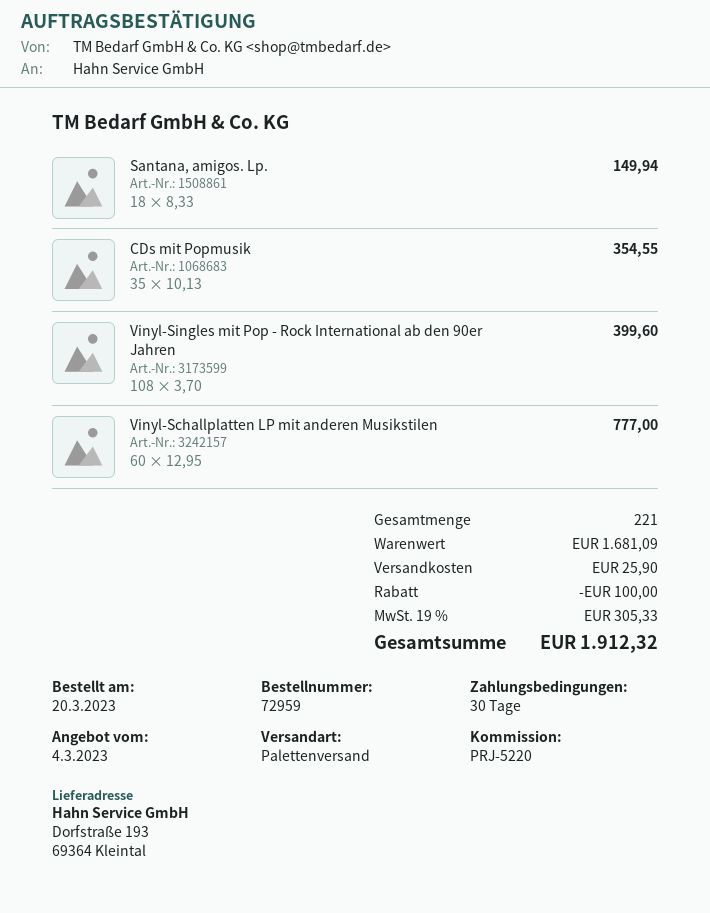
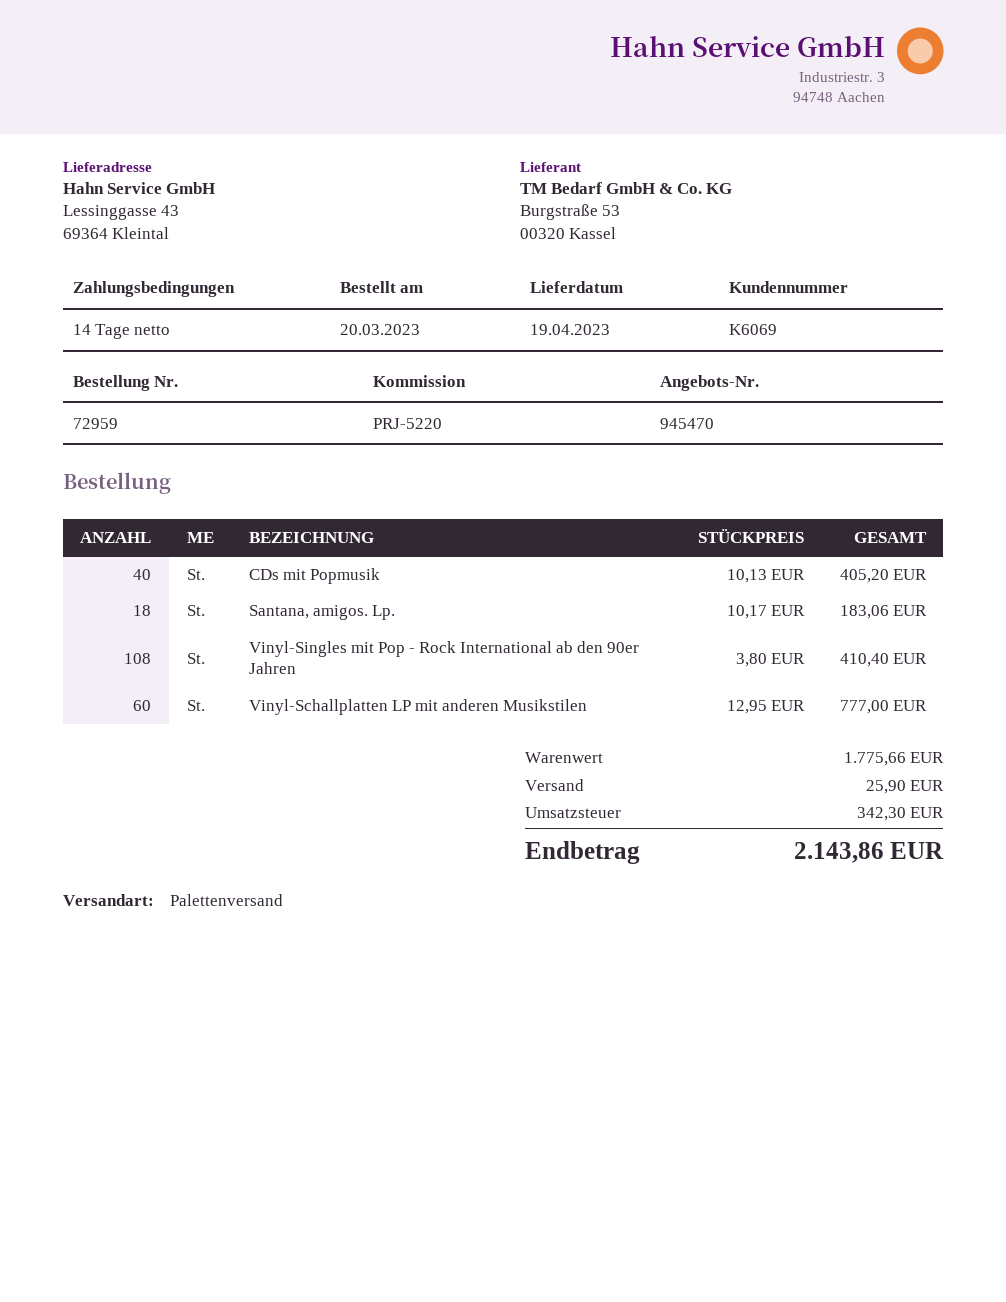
payment terms: 30 days -> 14 days
ship to: Dorfstraße 193, 69364 Kleintal -> Lessinggasse 43, 69364 Kleintal
Santana, amigos. Lp.: 18 x 8.33 = 149.94 -> 18 x 10.17 = 183.06
CDs mit Popmusik: 35 x 10.13 = 354.55 -> 40 x 10.13 = 405.20
Vinyl-Singles mit Pop - Rock International ab den 90er Jahren: 108 x 3.70 = 399.60 -> 108 x 3.80 = 410.40
subtotal: 1681.09 -> 1775.66
discount: 100.00 -> none
tax: 305.33 -> 342.30
total: 1912.32 -> 2143.86

